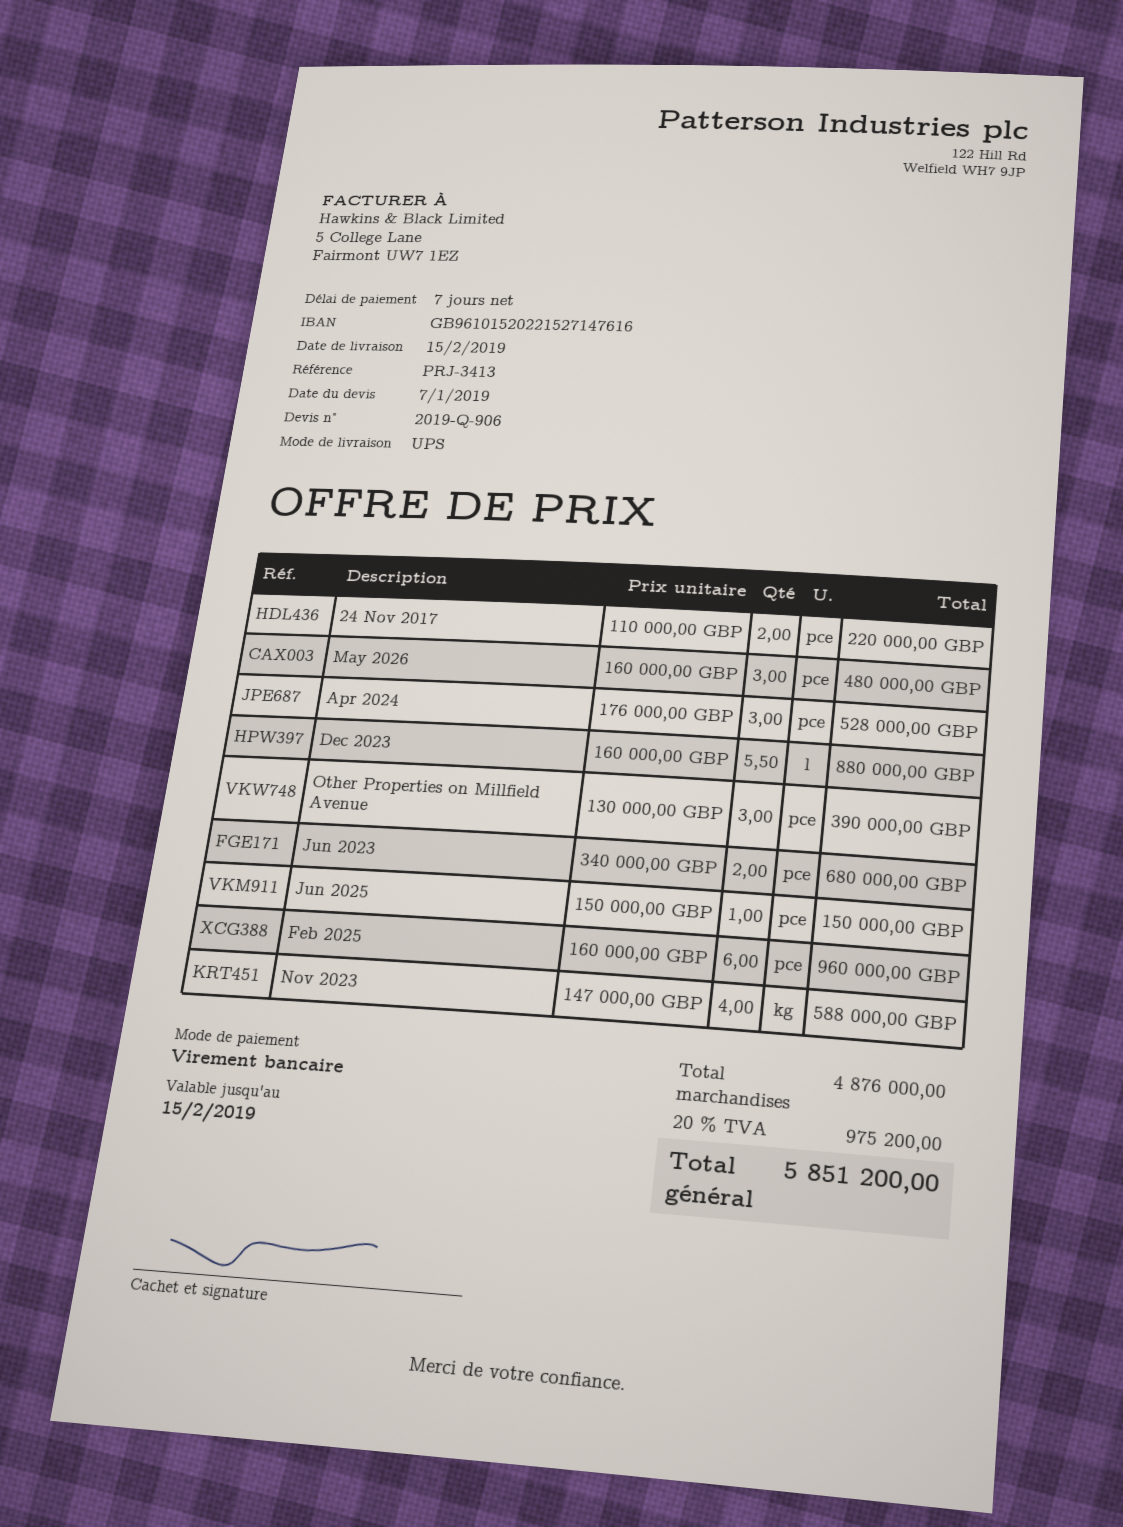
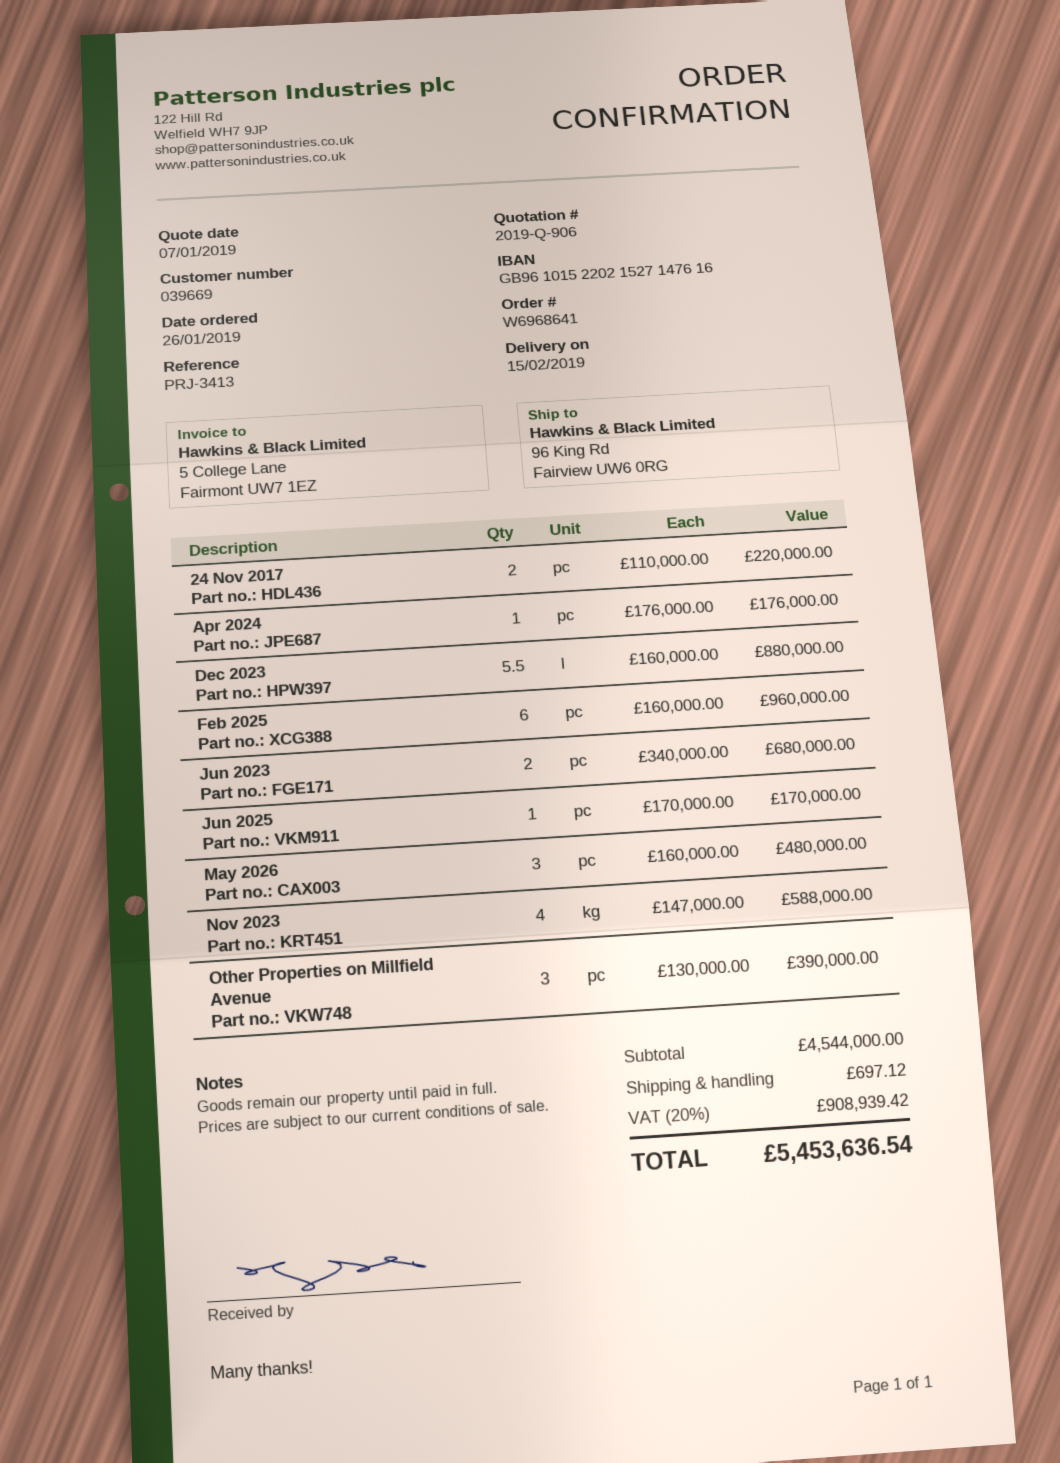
bank account: GB96101520221527147616 -> GB96101522021527147616
Apr 2024: 3 x 176000.00 = 528000.00 -> 1 x 176000.00 = 176000.00
Jun 2025: 1 x 150000.00 = 150000.00 -> 1 x 170000.00 = 170000.00
subtotal: 4876000.00 -> 4544000.00
shipping: none -> 697.12
tax: 20% = 975200.00 -> 20% = 908939.42
total: 5851200.00 -> 5453636.54

